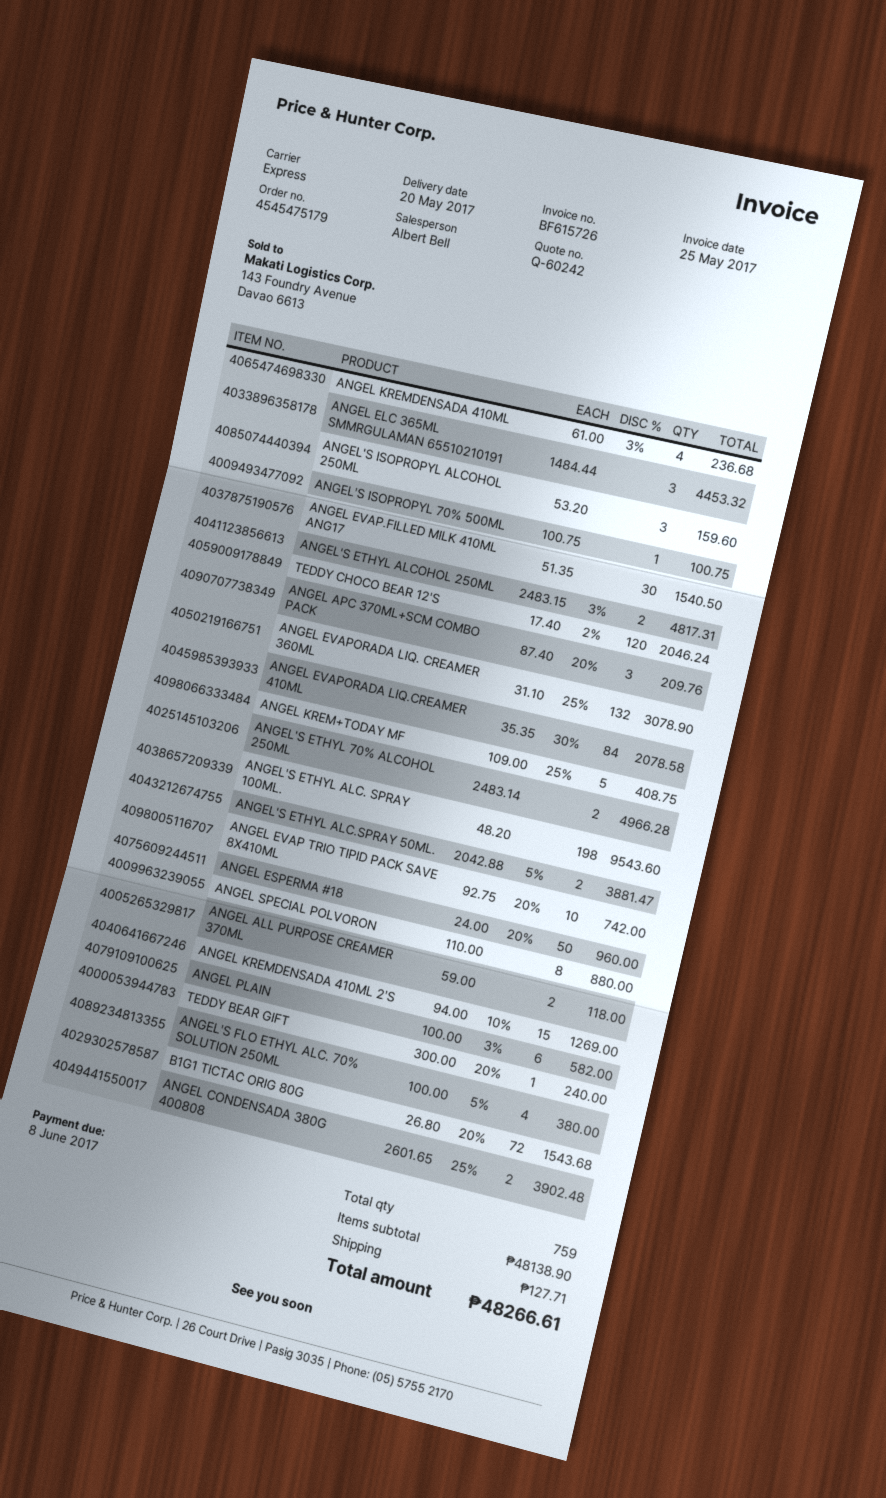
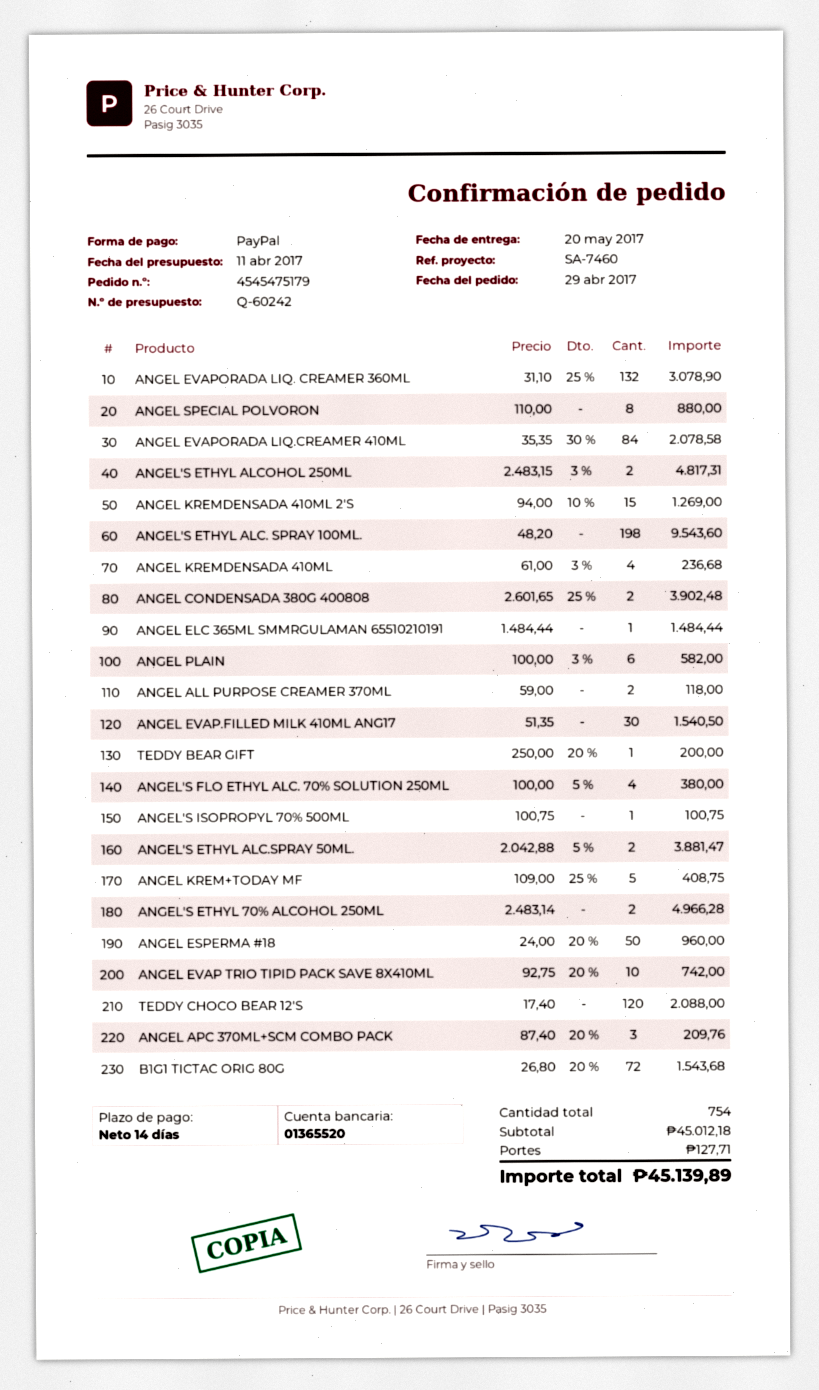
ANGEL ELC 365ML SMMRGULAMAN 65510210191: 3 x 1484.44 = 4453.32 -> 1 x 1484.44 = 1484.44
ANGEL'S ISOPROPYL ALCOHOL 250ML: 3 x 53.20 = 159.60 -> none
TEDDY CHOCO BEAR 12'S: 120 x 17.40 - 2% = 2046.24 -> 120 x 17.40 = 2088.00
TEDDY BEAR GIFT: 1 x 300.00 - 20% = 240.00 -> 1 x 250.00 - 20% = 200.00
total quantity: 759 -> 754
subtotal: 48138.90 -> 45012.18
total: 48266.61 -> 45139.89

